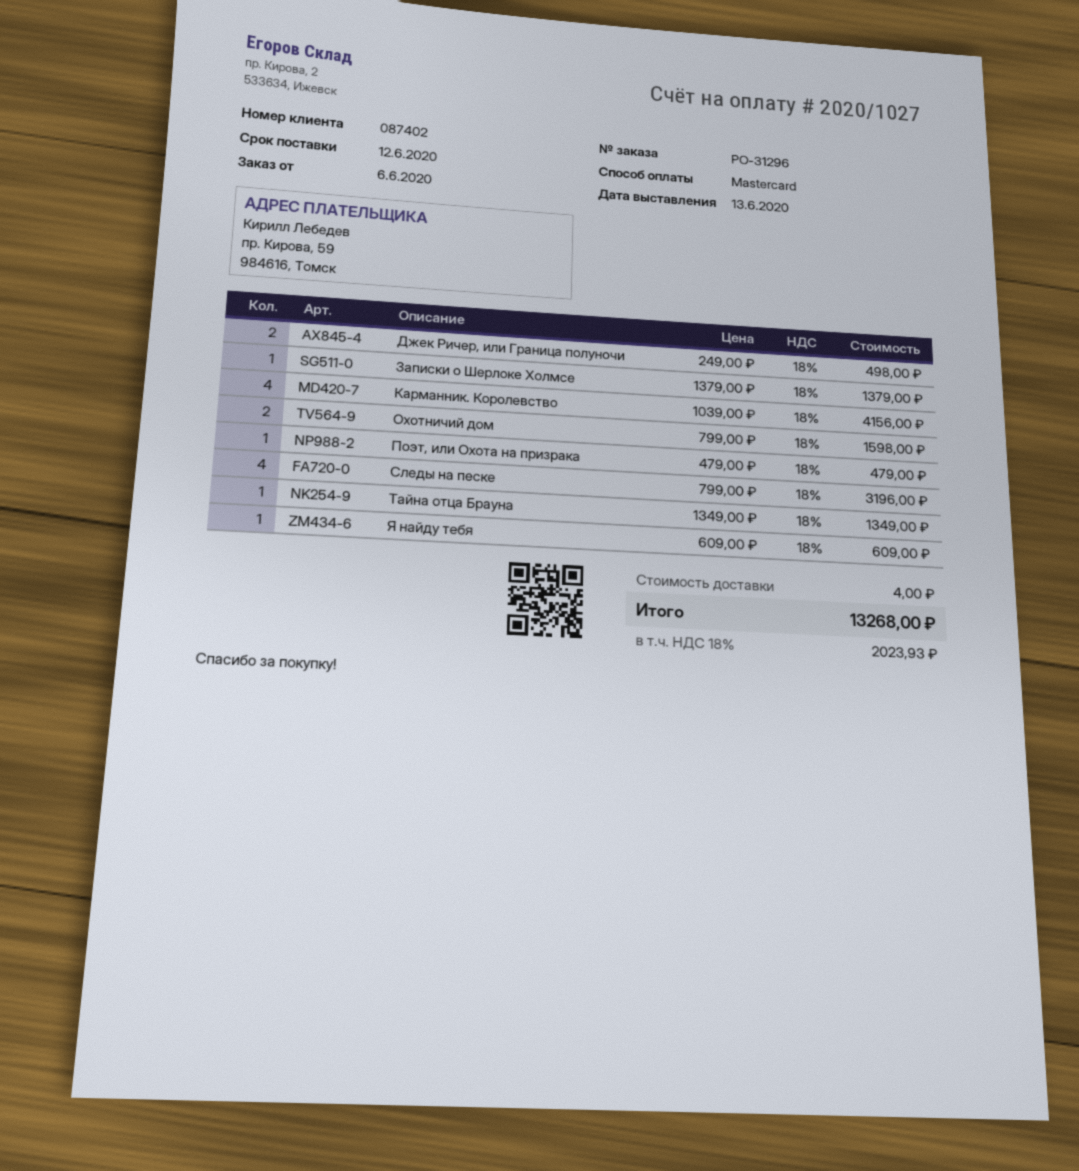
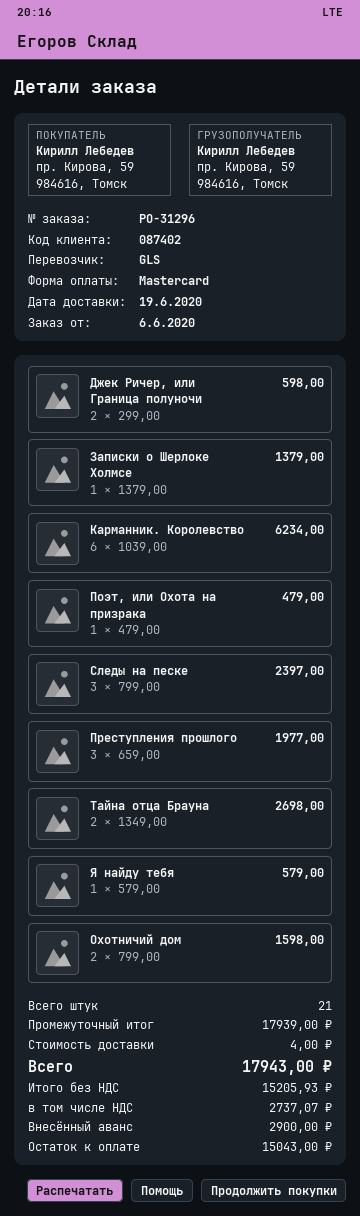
delivery date: 2020-06-12 -> 2020-06-19
Джек Ричер, или Граница полуночи: 2 x 249.00 = 498.00 -> 2 x 299.00 = 598.00
Карманник. Королевство: 4 x 1039.00 = 4156.00 -> 6 x 1039.00 = 6234.00
Следы на песке: 4 x 799.00 = 3196.00 -> 3 x 799.00 = 2397.00
Тайна отца Брауна: 1 x 1349.00 = 1349.00 -> 2 x 1349.00 = 2698.00
Я найду тебя: 1 x 609.00 = 609.00 -> 1 x 579.00 = 579.00
Преступления прошлого: none -> 3 x 659.00 = 1977.00
tax: 2023.93 -> 2737.07
total: 13268.00 -> 17943.00

